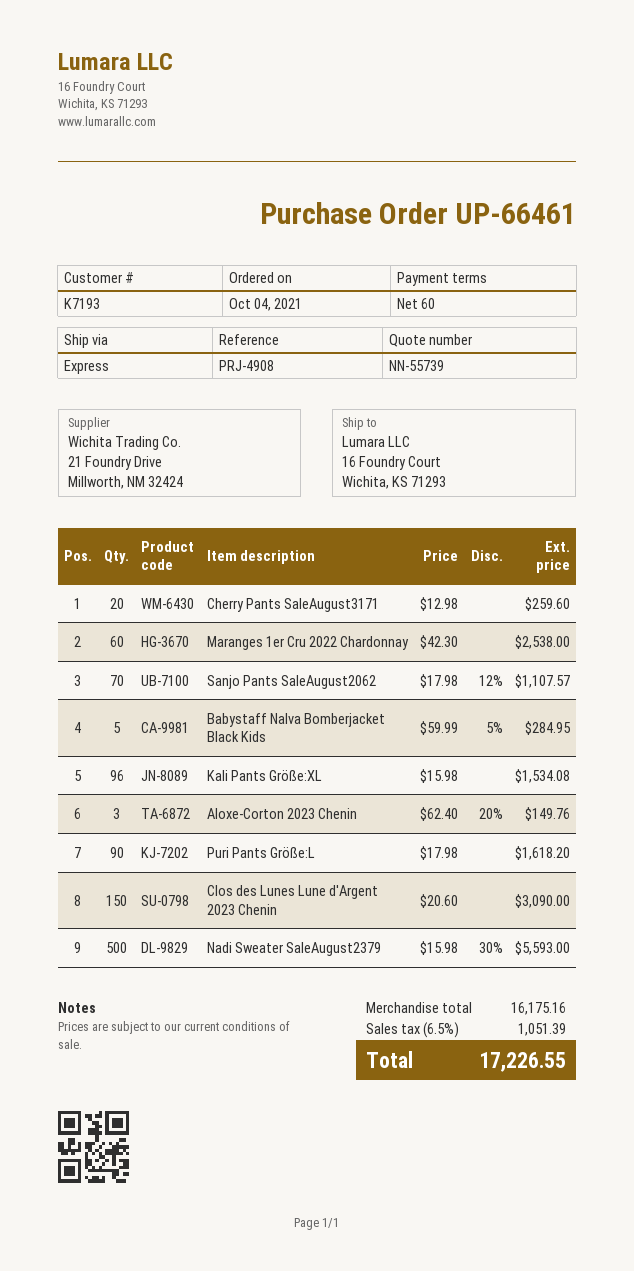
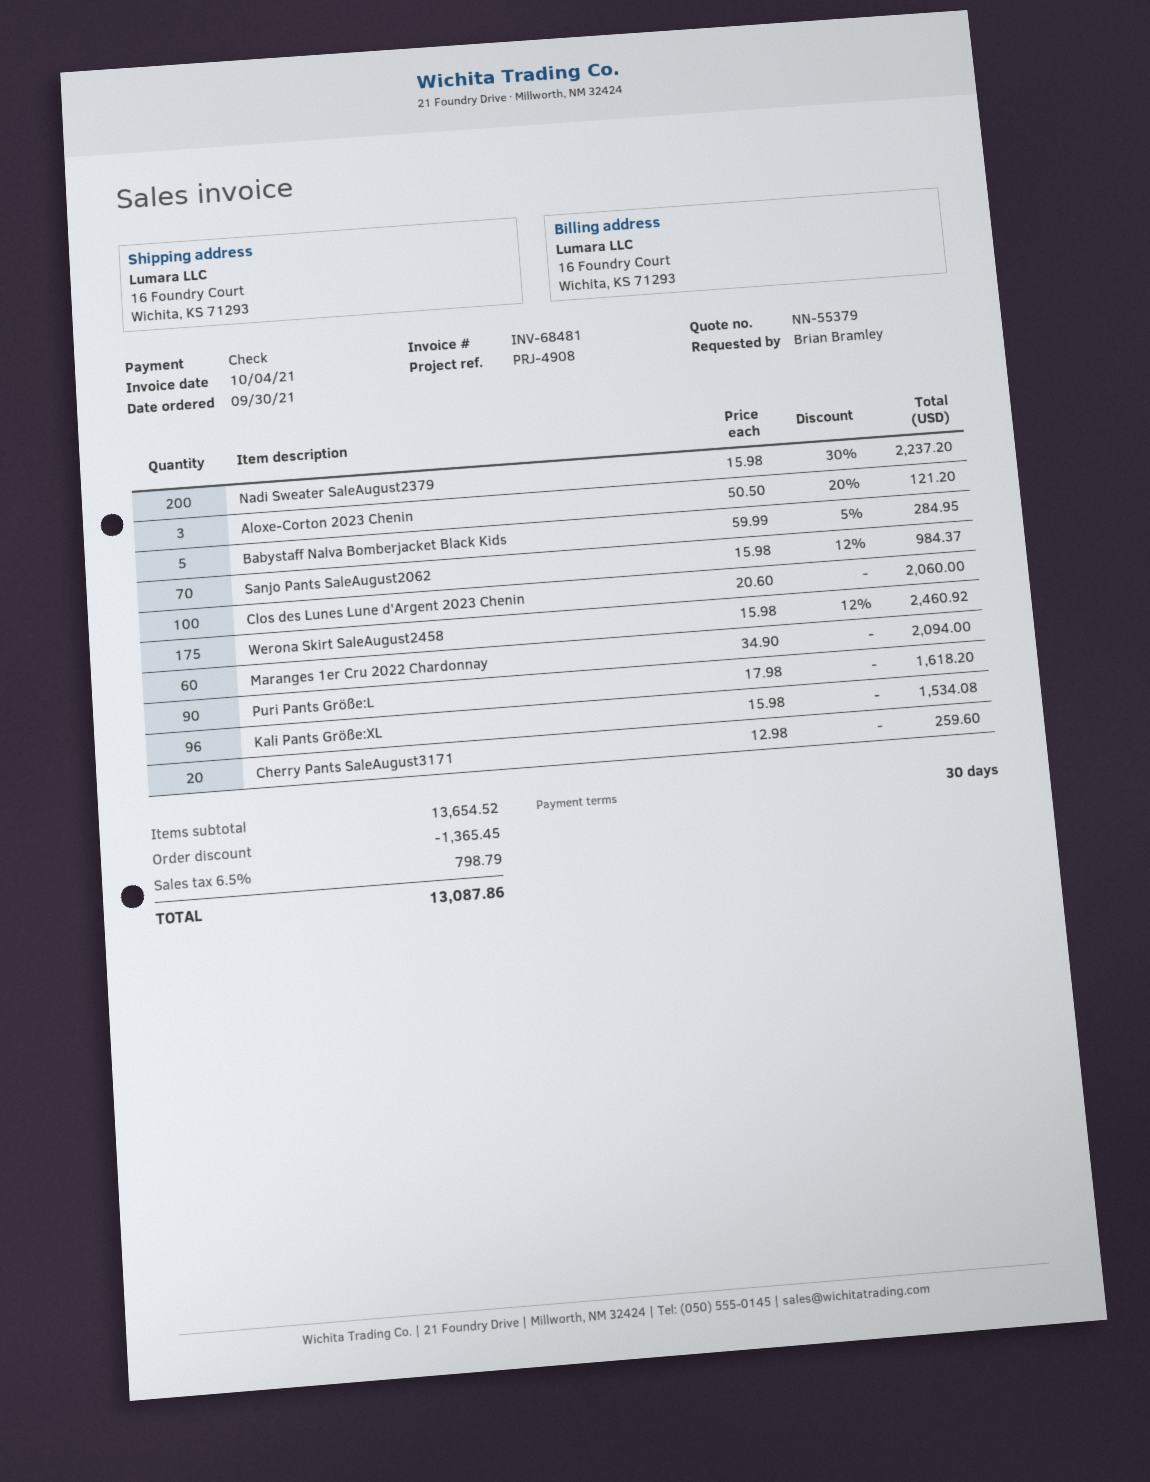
quote number: NN-55739 -> NN-55379
order date: 2021-10-04 -> 2021-09-30
payment terms: 60 days -> 30 days
Maranges 1er Cru 2022 Chardonnay: 60 x 42.30 = 2538.00 -> 60 x 34.90 = 2094.00
Sanjo Pants SaleAugust2062: 70 x 17.98 - 12% = 1107.57 -> 70 x 15.98 - 12% = 984.37
Aloxe-Corton 2023 Chenin: 3 x 62.40 - 20% = 149.76 -> 3 x 50.50 - 20% = 121.20
Clos des Lunes Lune d'Argent 2023 Chenin: 150 x 20.60 = 3090.00 -> 100 x 20.60 = 2060.00
Nadi Sweater SaleAugust2379: 500 x 15.98 - 30% = 5593.00 -> 200 x 15.98 - 30% = 2237.20
Werona Skirt SaleAugust2458: none -> 175 x 15.98 - 12% = 2460.92
subtotal: 16175.16 -> 13654.52
discount: none -> 1365.45
tax: 6.5% = 1051.39 -> 6.5% = 798.79
total: 17226.55 -> 13087.86

